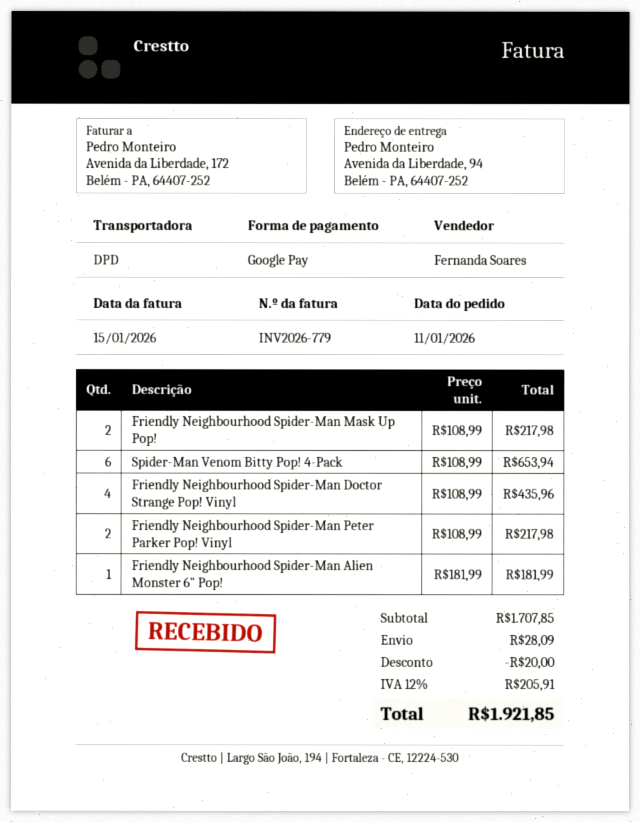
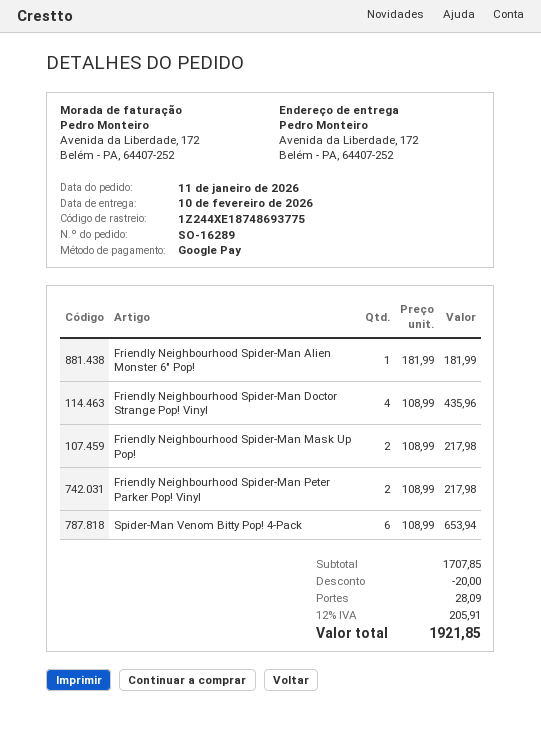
ship to: Avenida da Liberdade, 94, Belém - PA, 64407-252 -> Avenida da Liberdade, 172, Belém - PA, 64407-252

